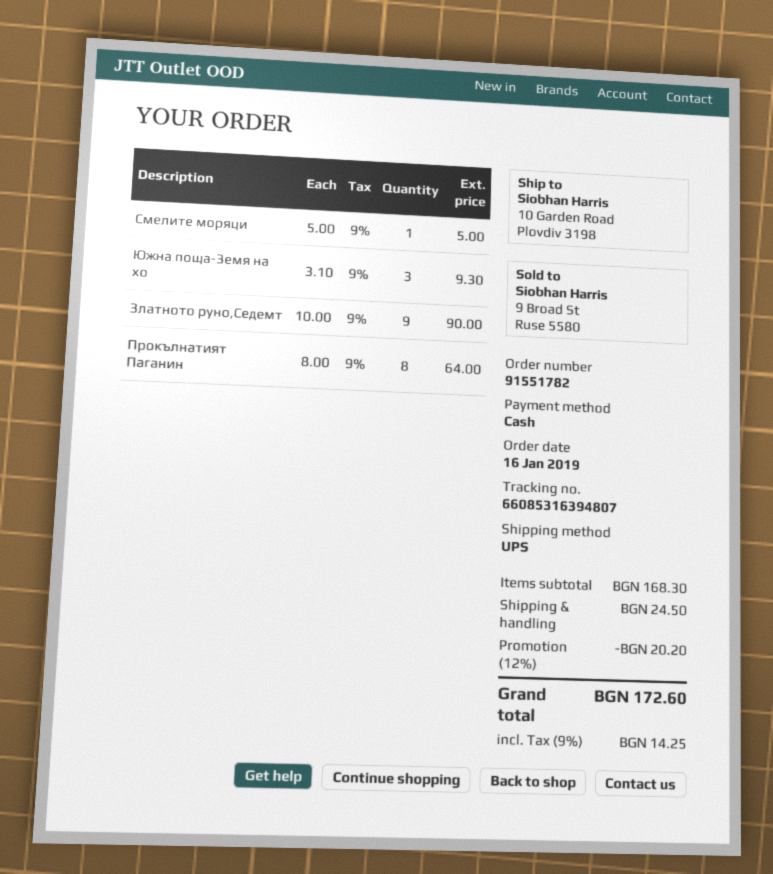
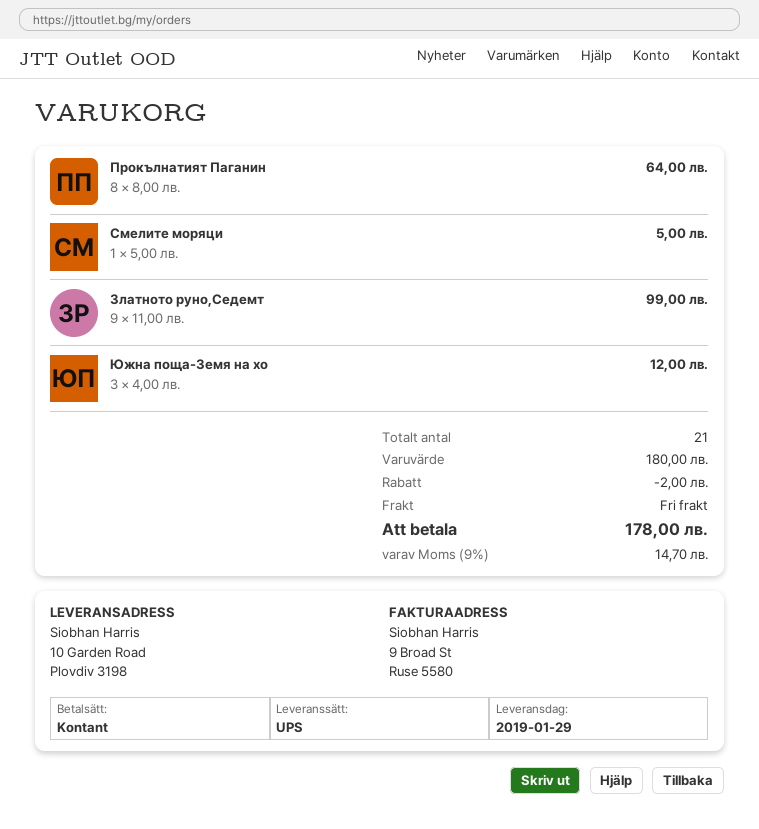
Южна поща-Земя на хо: 3 x 3.10 = 9.30 -> 3 x 4.00 = 12.00
Златното руно,Седемт: 9 x 10.00 = 90.00 -> 9 x 11.00 = 99.00
subtotal: 168.30 -> 180.00
discount: 20.20 -> 2.00
shipping: 24.50 -> 0.00
tax: 9% = 14.25 -> 9% = 14.70
total: 172.60 -> 178.00

